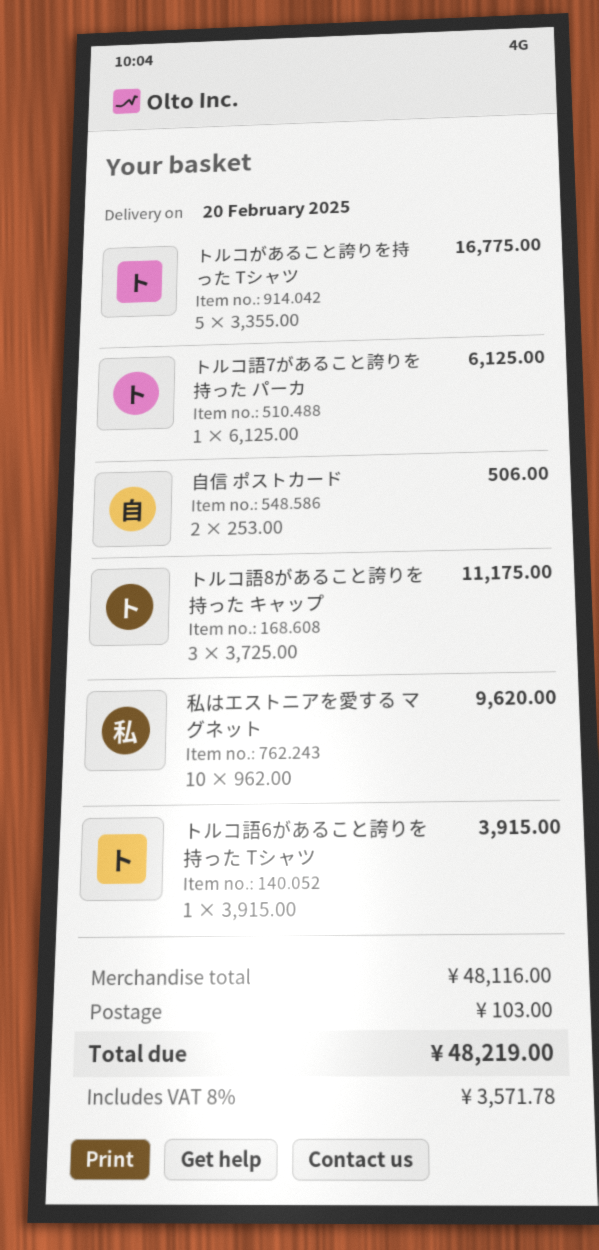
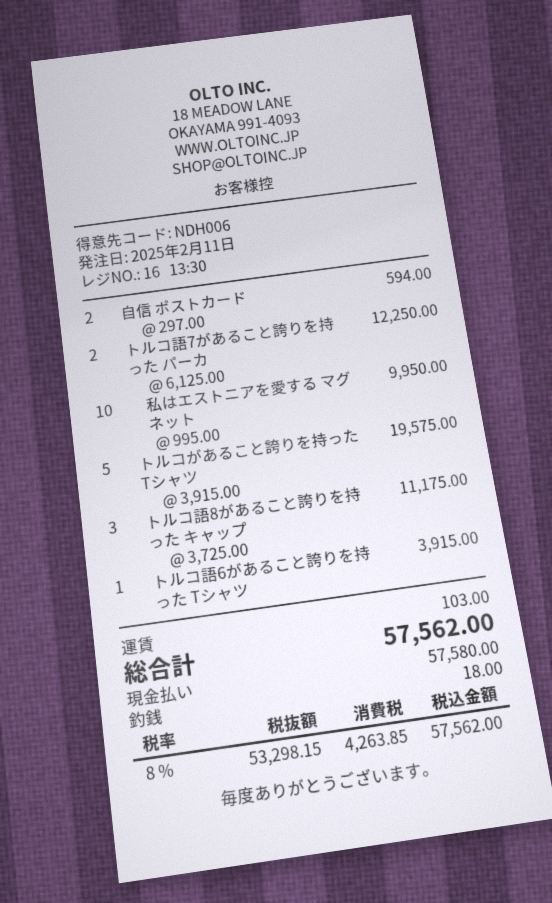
トルコがあること誇りを持った Tシャツ: 5 x 3355.00 = 16775.00 -> 5 x 3915.00 = 19575.00
トルコ語7があること誇りを持った パーカ: 1 x 6125.00 = 6125.00 -> 2 x 6125.00 = 12250.00
自信 ポストカード: 2 x 253.00 = 506.00 -> 2 x 297.00 = 594.00
私はエストニアを愛する マグネット: 10 x 962.00 = 9620.00 -> 10 x 995.00 = 9950.00
tax: 8% = 3571.78 -> 8% = 4263.85
total: 48219.00 -> 57562.00

